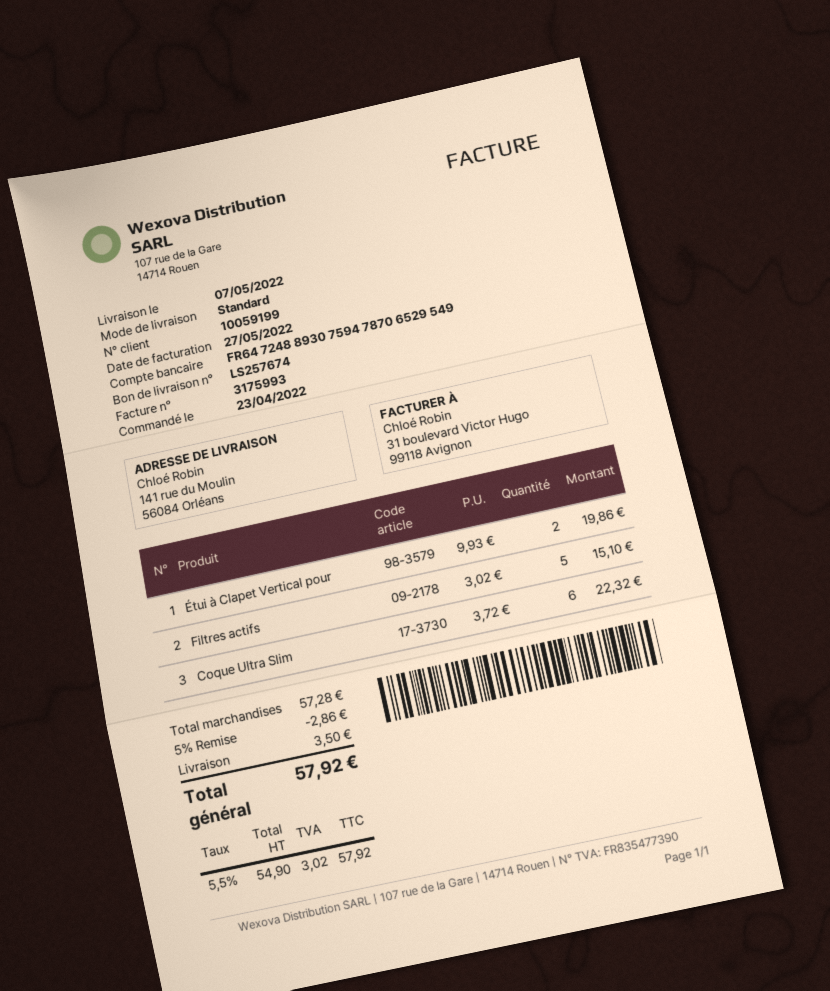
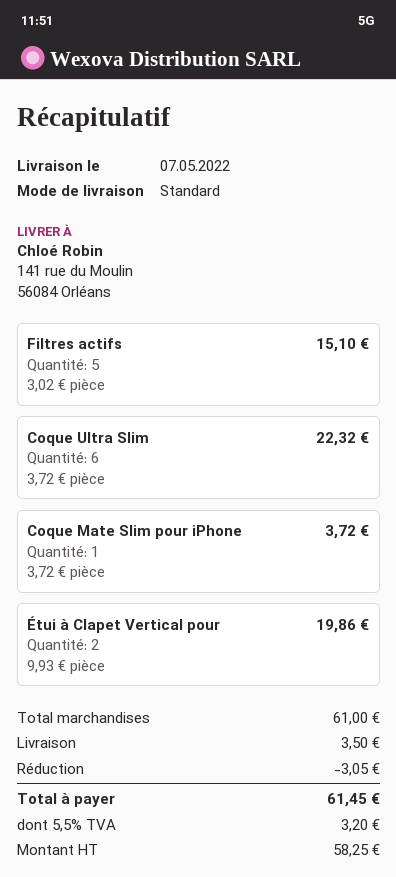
Coque Mate Slim pour iPhone: none -> 1 x 3.72 = 3.72
subtotal: 57.28 -> 61.00
discount: 2.86 -> 3.05
net: 54.90 -> 58.25
tax: 5.5% = 3.02 -> 5.5% = 3.20
total: 57.92 -> 61.45

